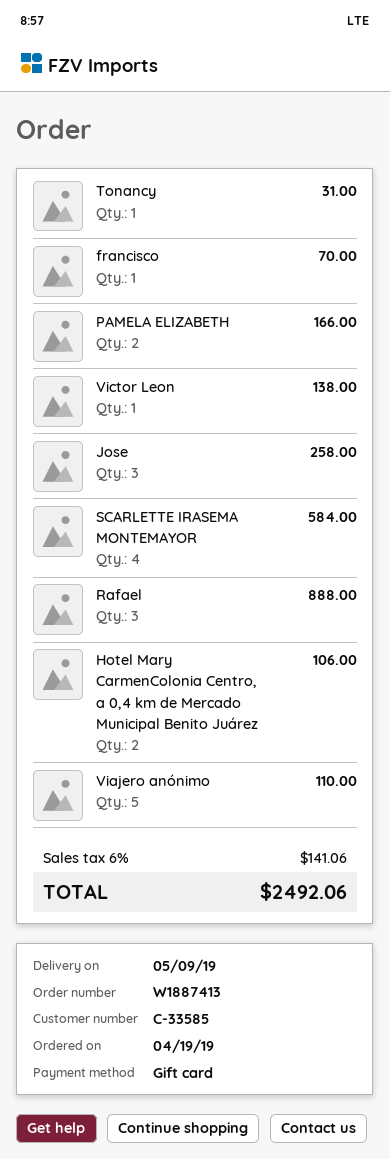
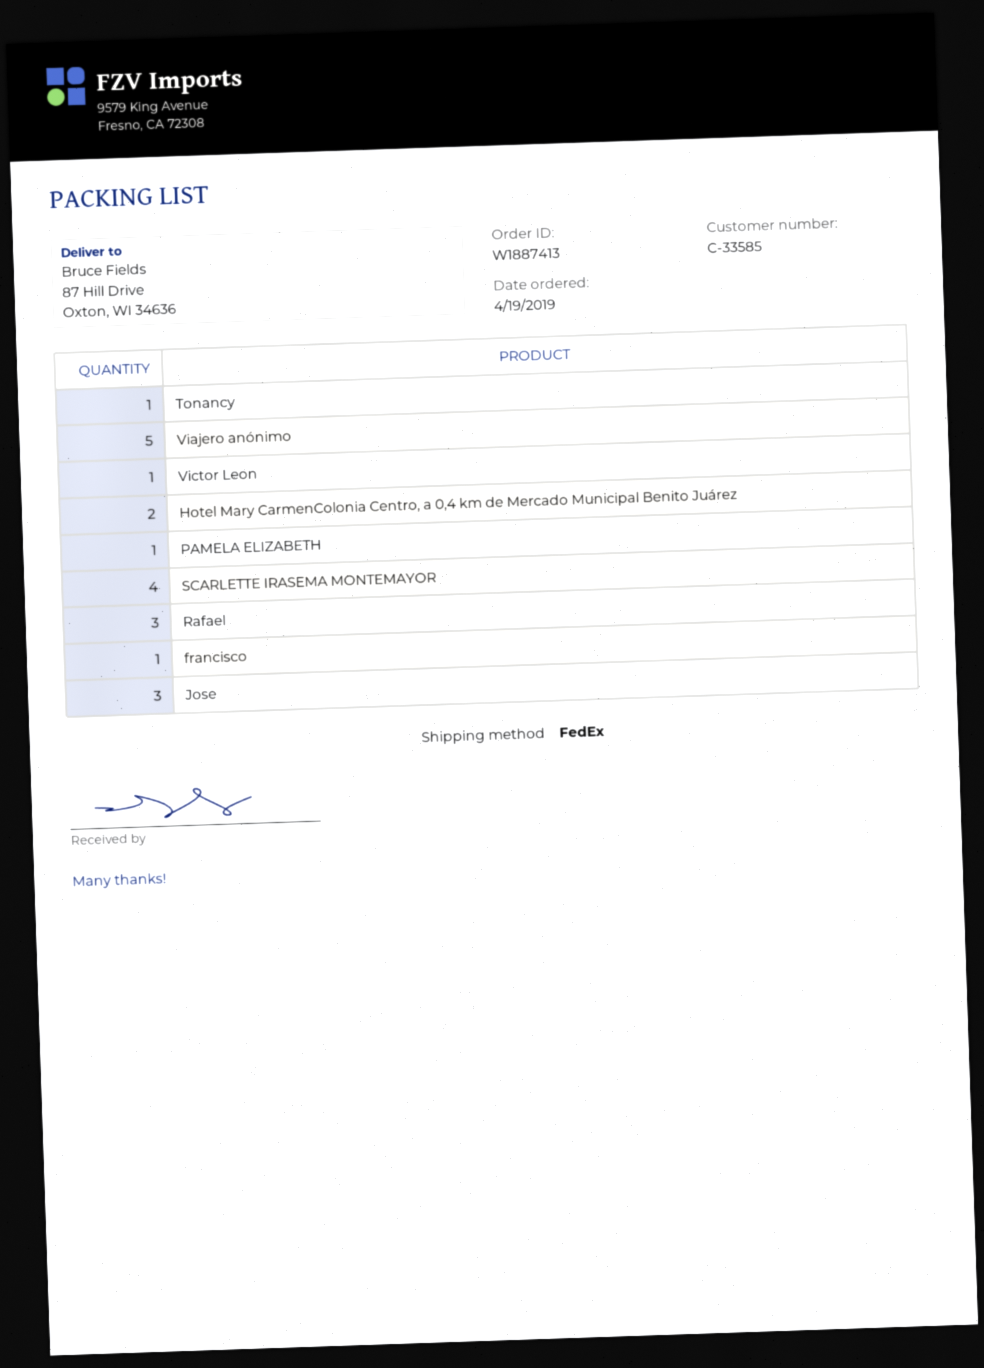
PAMELA ELIZABETH: 2 -> 1

